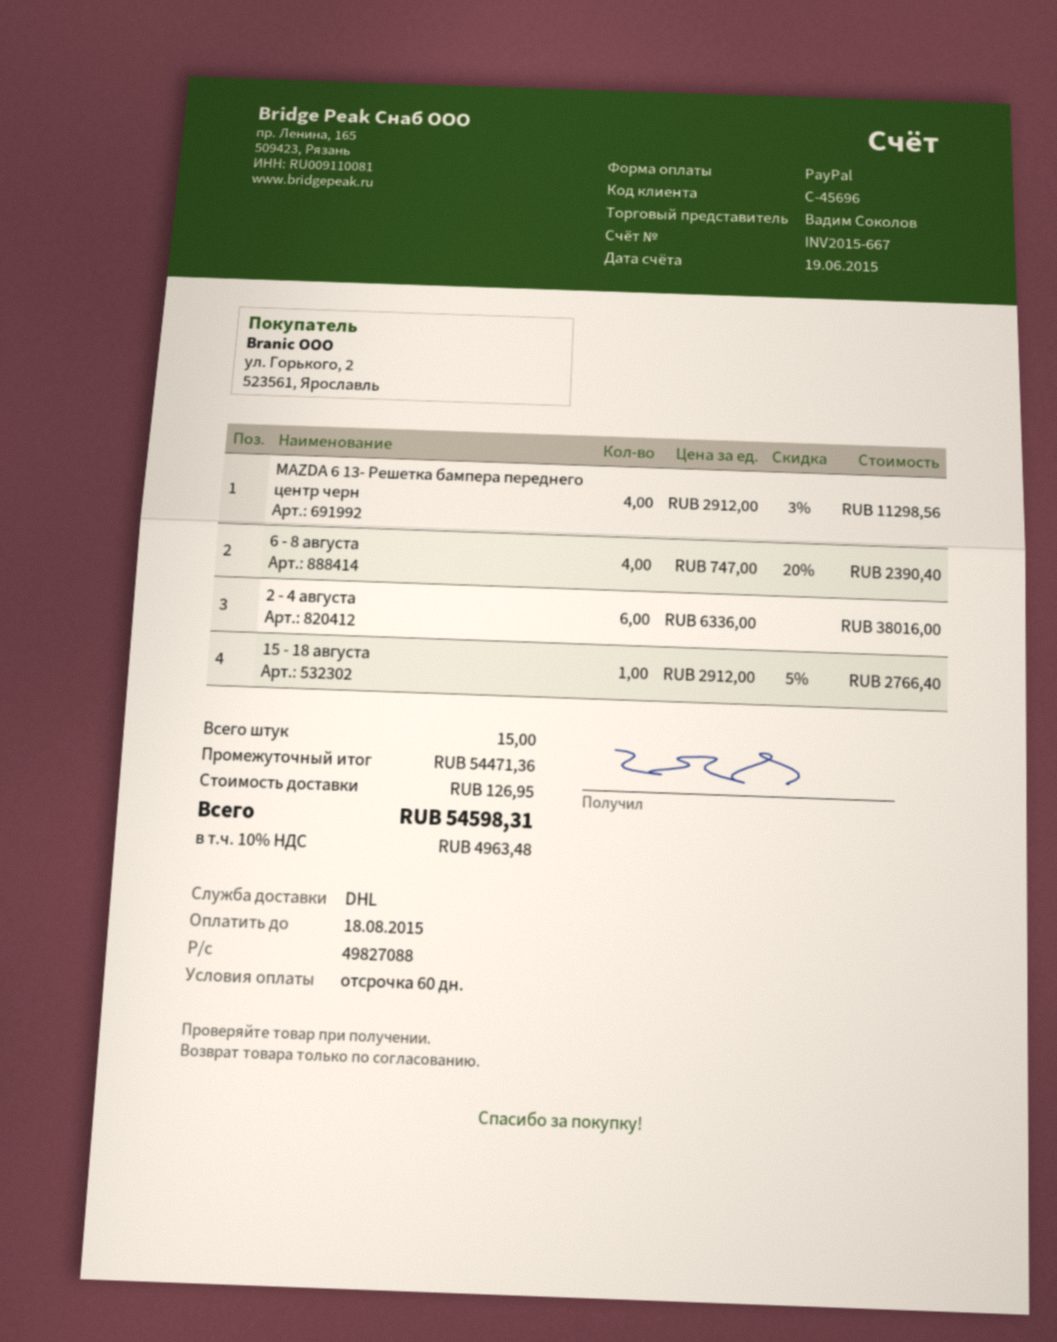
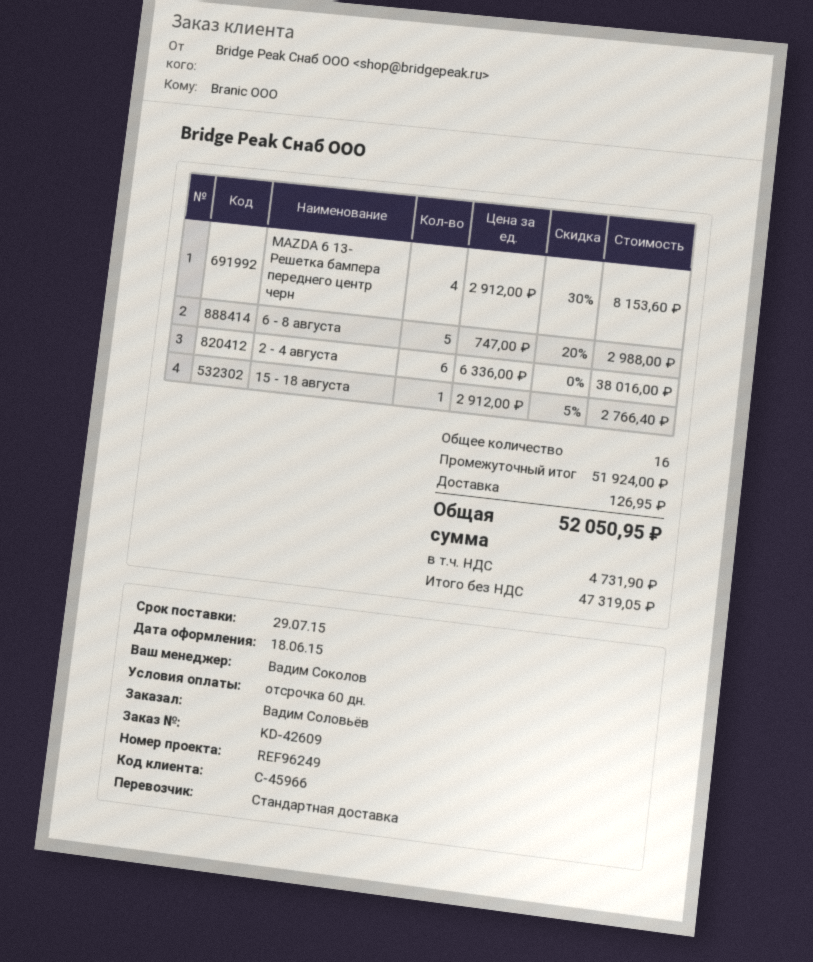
customer number: C-45696 -> C-45966
shipping method: DHL -> standard
MAZDA 6 13- Решетка бампера переднего центр черн: 4 x 2912.00 - 3% = 11298.56 -> 4 x 2912.00 - 30% = 8153.60
6 - 8 августа: 4 x 747.00 - 20% = 2390.40 -> 5 x 747.00 - 20% = 2988.00
total quantity: 15 -> 16
subtotal: 54471.36 -> 51924.00
tax: 4963.48 -> 4731.90
total: 54598.31 -> 52050.95

